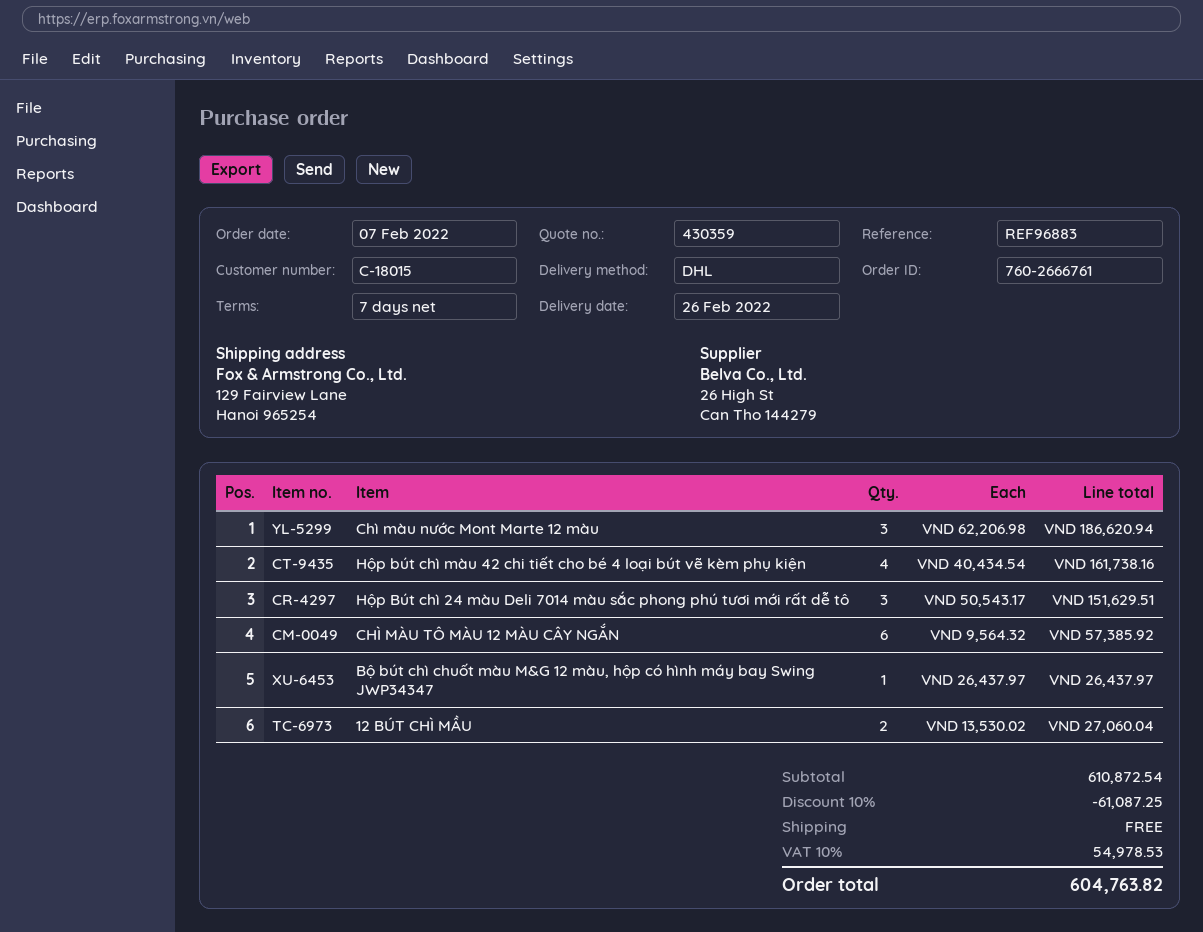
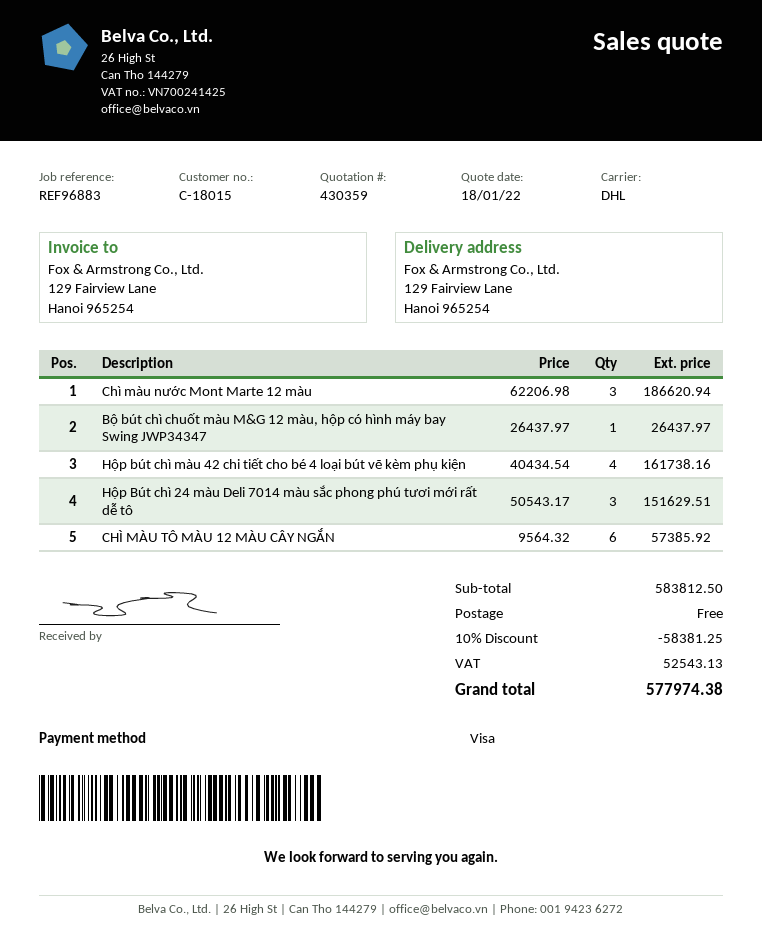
12 BÚT CHÌ MẦU: 2 x 13530.02 = 27060.04 -> none
subtotal: 610872.54 -> 583812.50
discount: 10% = 61087.25 -> 10% = 58381.25
tax: 54978.53 -> 52543.13
total: 604763.82 -> 577974.38

